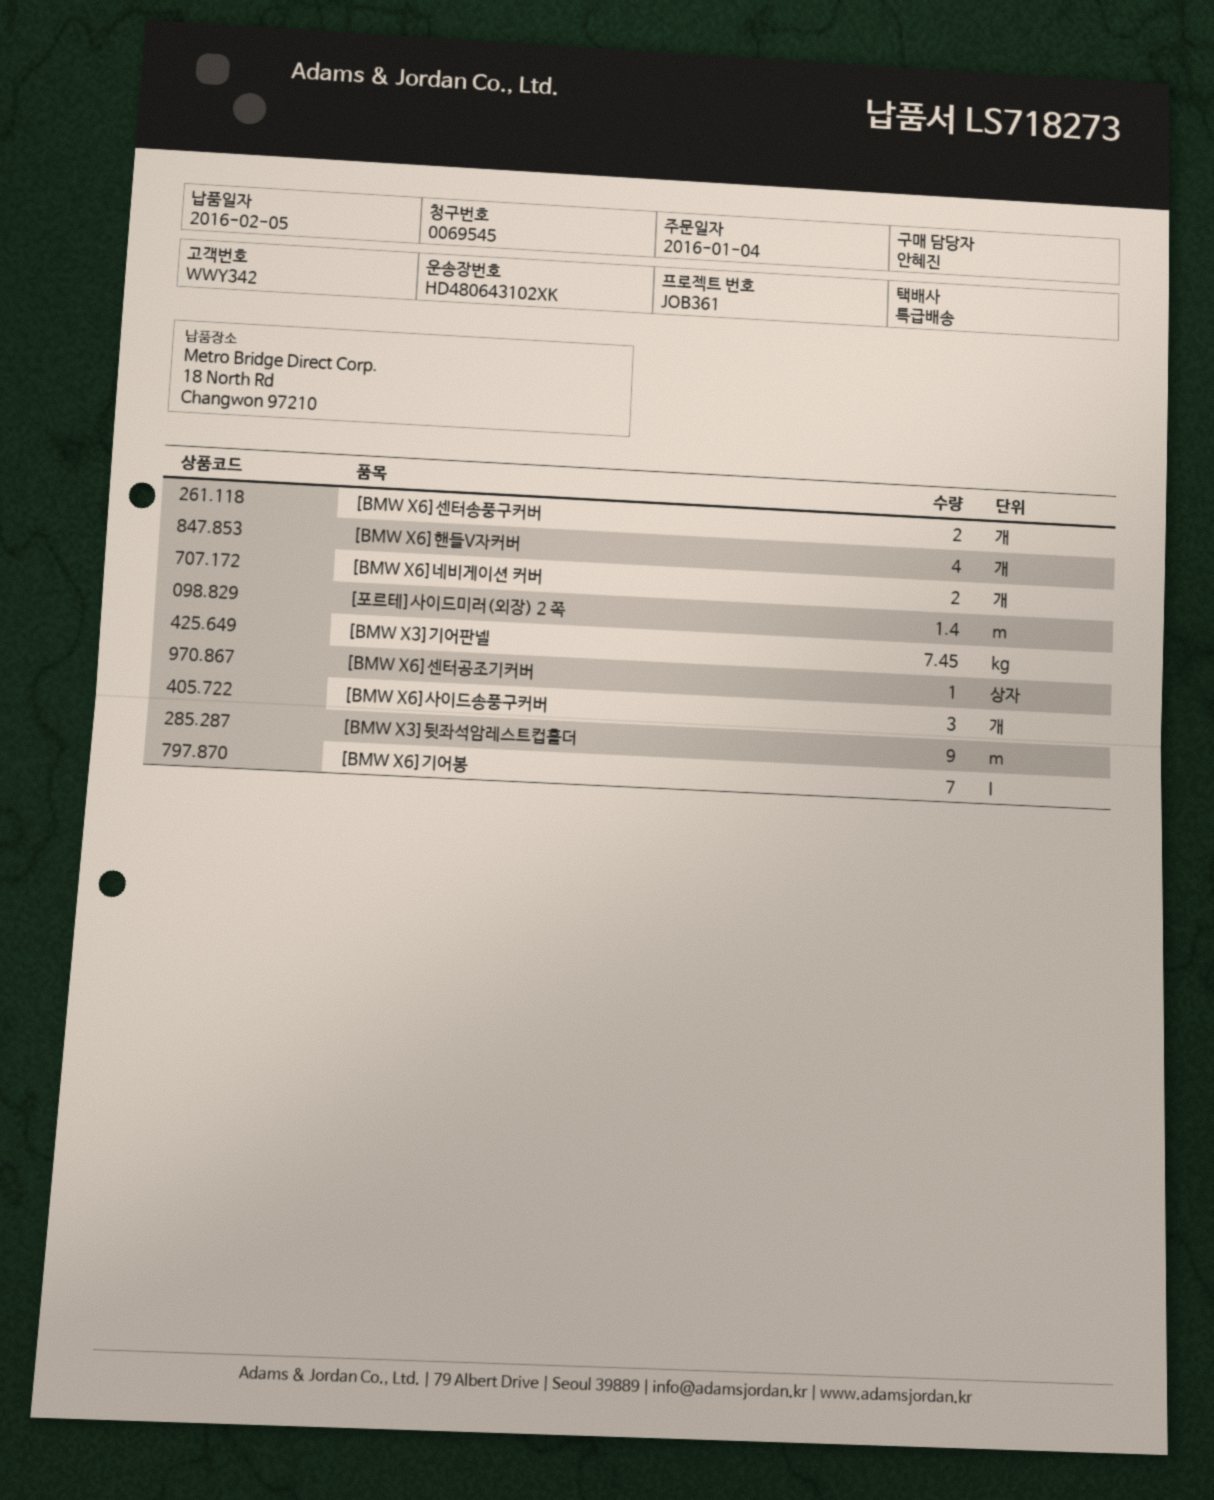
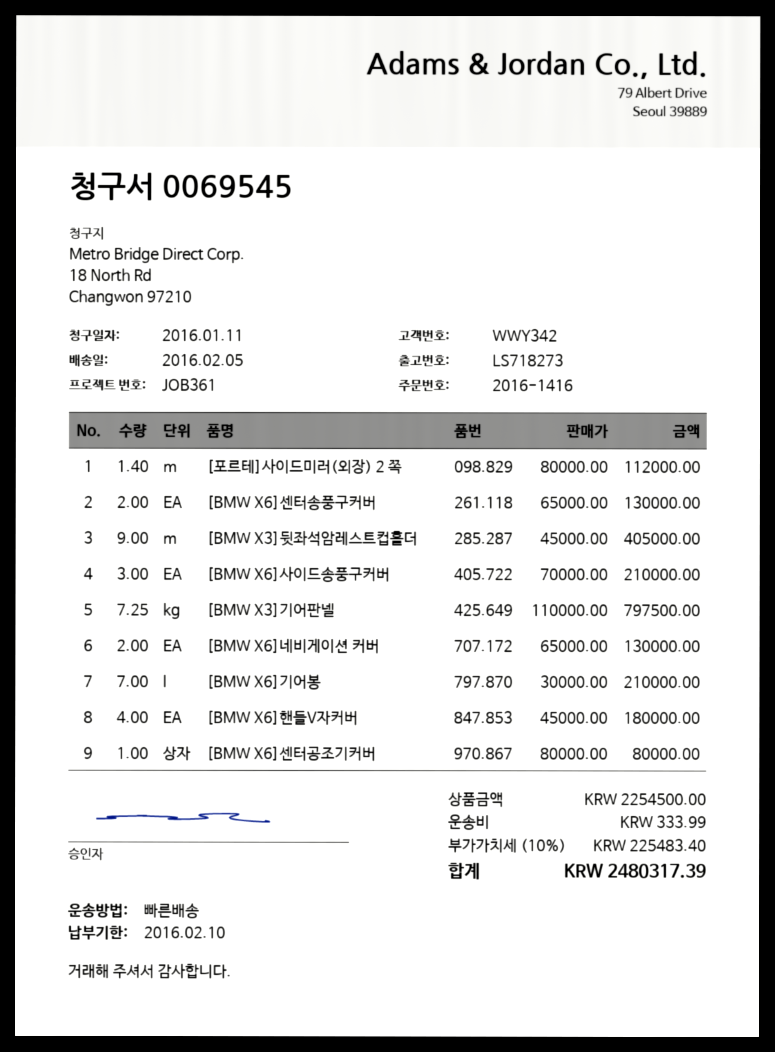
[BMW X3]기어판넬: 7.45 -> 7.25

